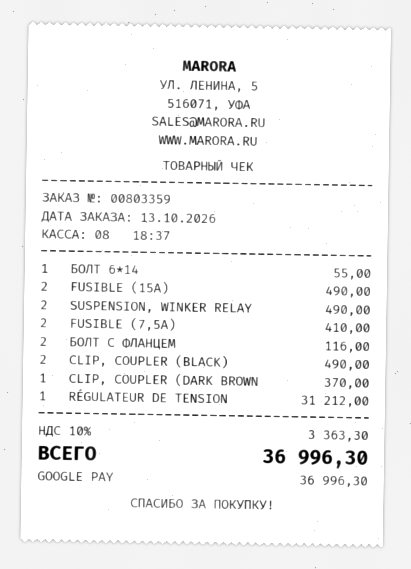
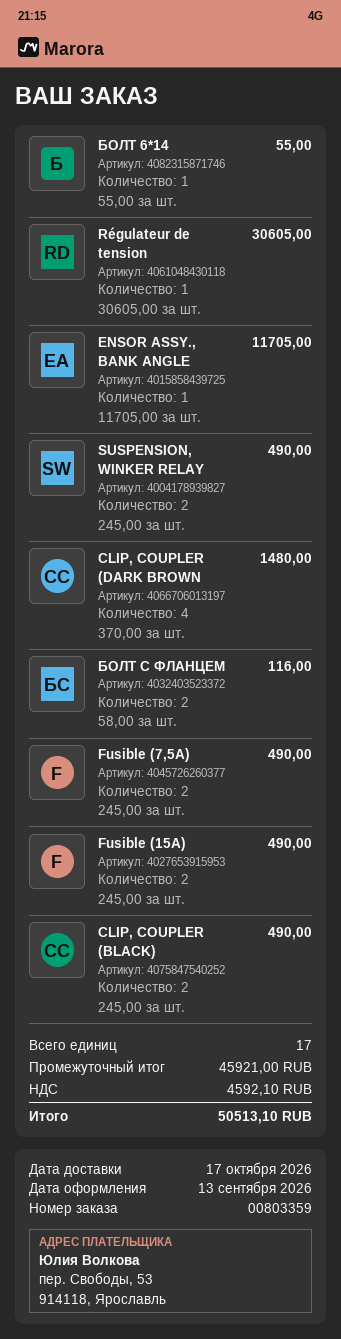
order date: 2026-10-13 -> 2026-09-13
FUSIBLE (7,5A): 2 for 410.00 -> 2 for 490.00
CLIP, COUPLER (DARK BROWN: 1 for 370.00 -> 4 for 1480.00
RÉGULATEUR DE TENSION: 1 for 31212.00 -> 1 for 30605.00
ENSOR ASSY., BANK ANGLE: none -> 1 for 11705.00
tax: 3363.30 -> 4592.10
total: 36996.30 -> 50513.10

